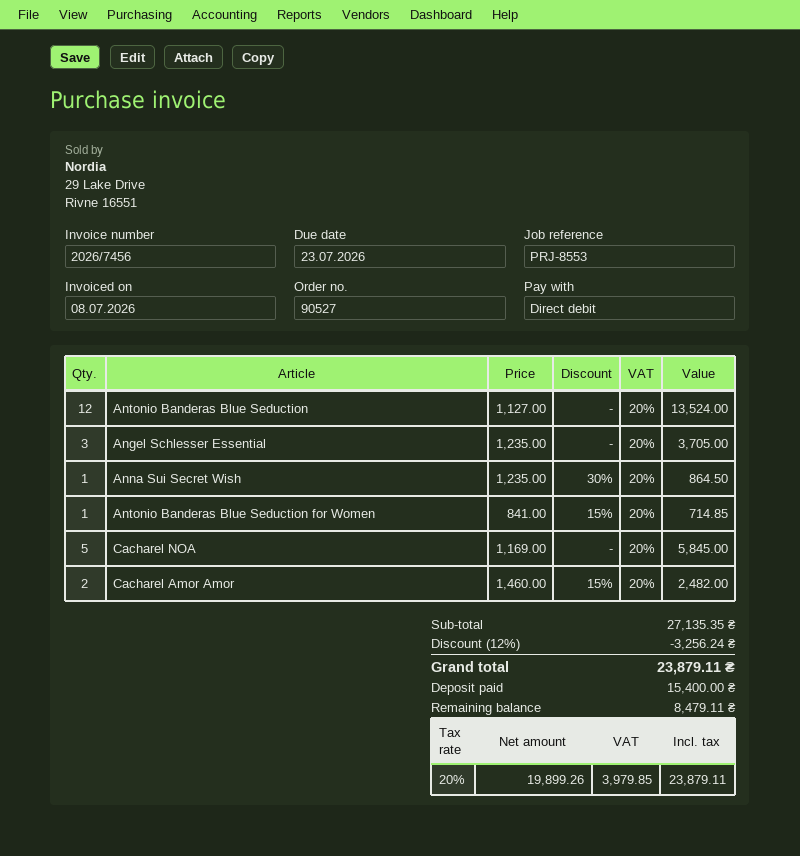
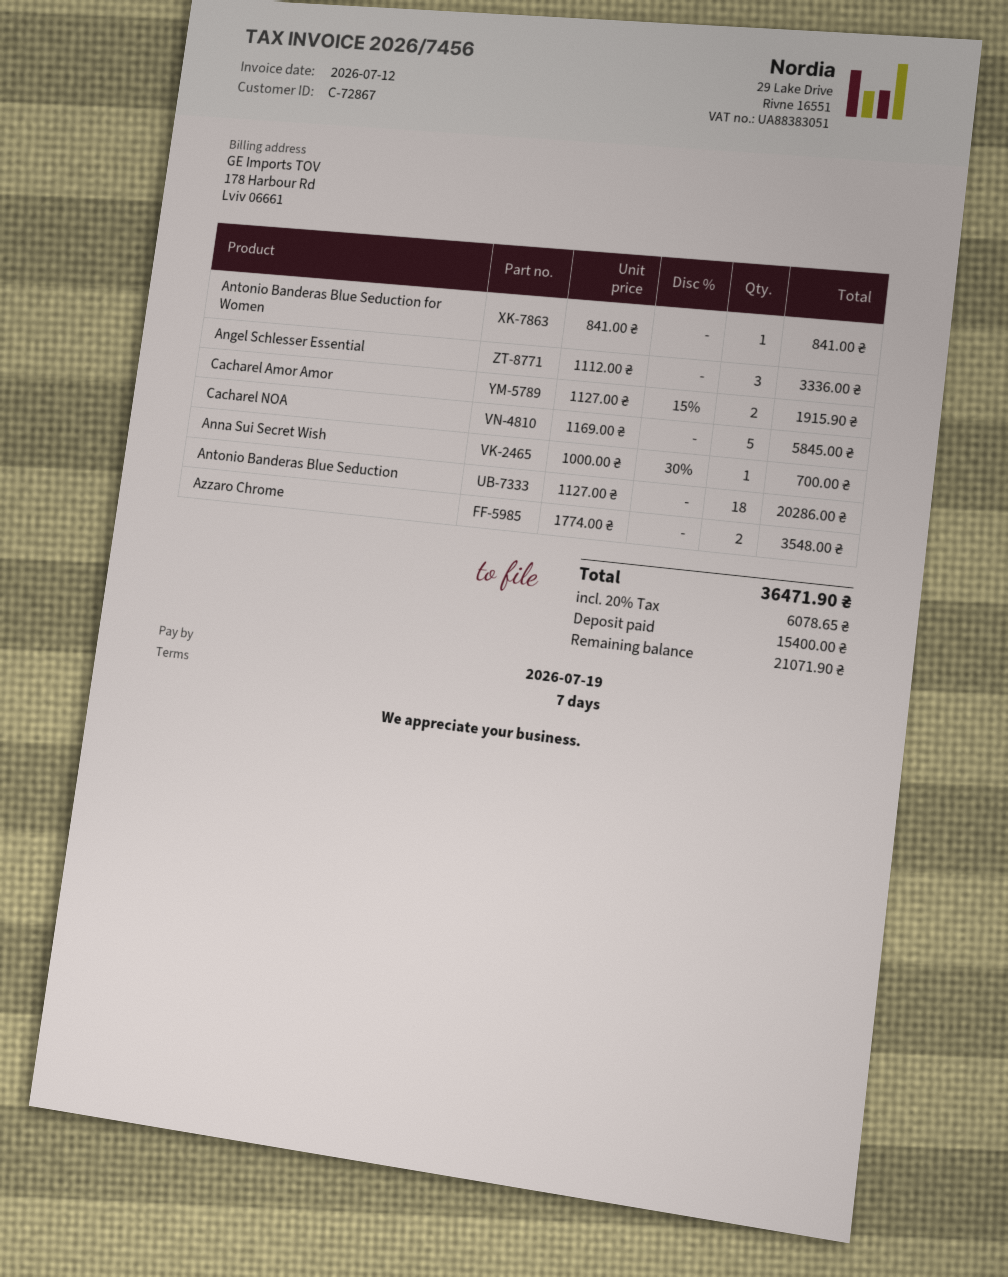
invoice date: 2026-07-08 -> 2026-07-12
due date: 2026-07-23 -> 2026-07-19
Antonio Banderas Blue Seduction: 12 x 1127.00 = 13524.00 -> 18 x 1127.00 = 20286.00
Angel Schlesser Essential: 3 x 1235.00 = 3705.00 -> 3 x 1112.00 = 3336.00
Anna Sui Secret Wish: 1 x 1235.00 - 30% = 864.50 -> 1 x 1000.00 - 30% = 700.00
Antonio Banderas Blue Seduction for Women: 1 x 841.00 - 15% = 714.85 -> 1 x 841.00 = 841.00
Cacharel Amor Amor: 2 x 1460.00 - 15% = 2482.00 -> 2 x 1127.00 - 15% = 1915.90
Azzaro Chrome: none -> 2 x 1774.00 = 3548.00
discount: 12% = 3256.24 -> none
tax: 20% = 3979.85 -> 20% = 6078.65
total: 23879.11 -> 36471.90
balance: 8479.11 -> 21071.90

